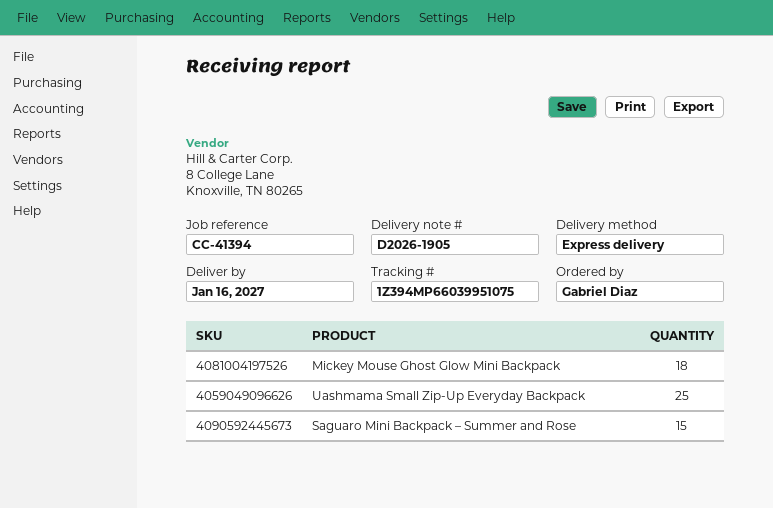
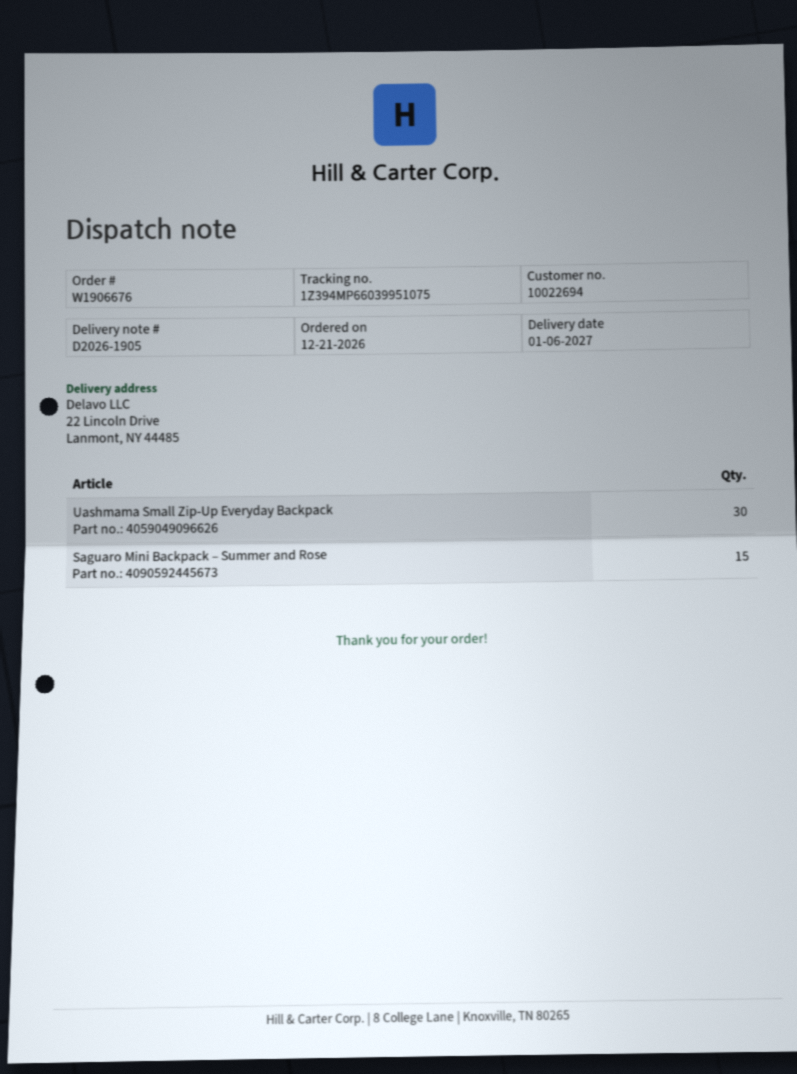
delivery date: 2027-01-16 -> 2027-01-06
Mickey Mouse Ghost Glow Mini Backpack: 18 -> none
Uashmama Small Zip-Up Everyday Backpack: 25 -> 30

